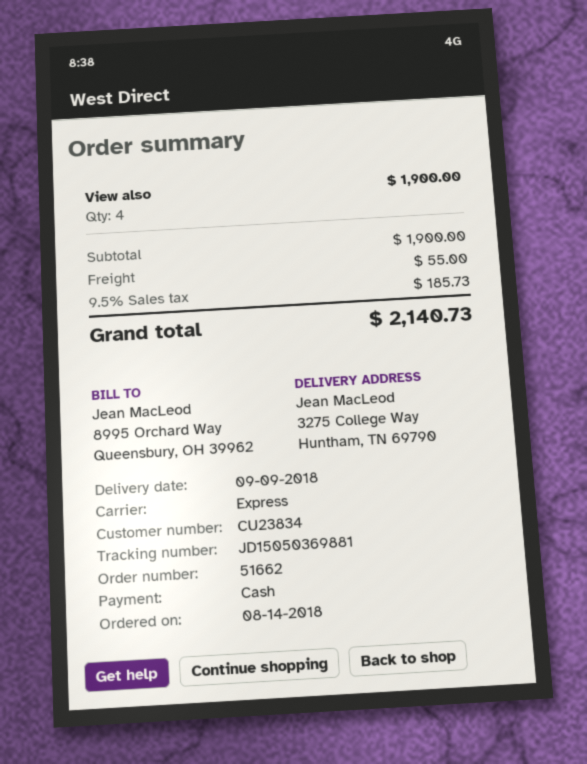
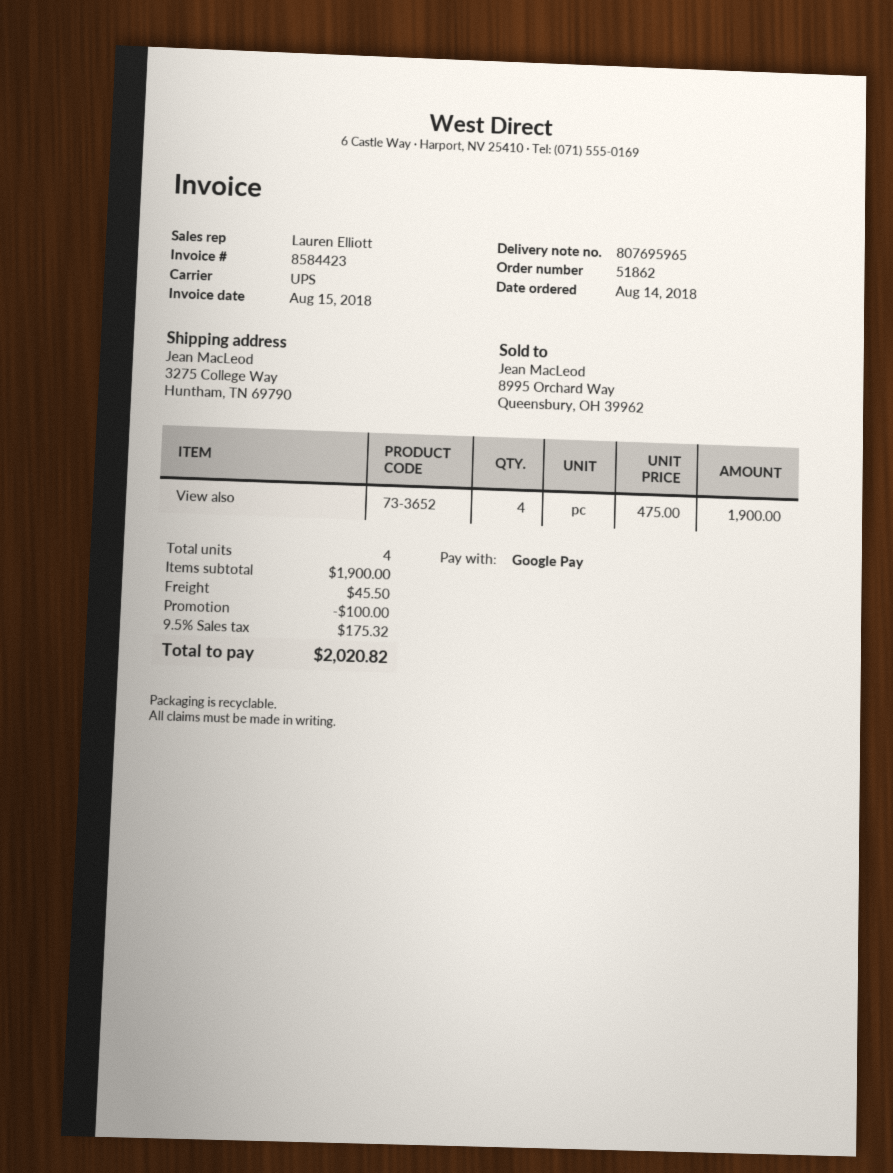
order number: 51662 -> 51862
payment method: cash -> Google Pay
shipping method: express -> UPS
discount: none -> 100.00
shipping: 55.00 -> 45.50
tax: 9.5% = 185.73 -> 9.5% = 175.32
total: 2140.73 -> 2020.82

